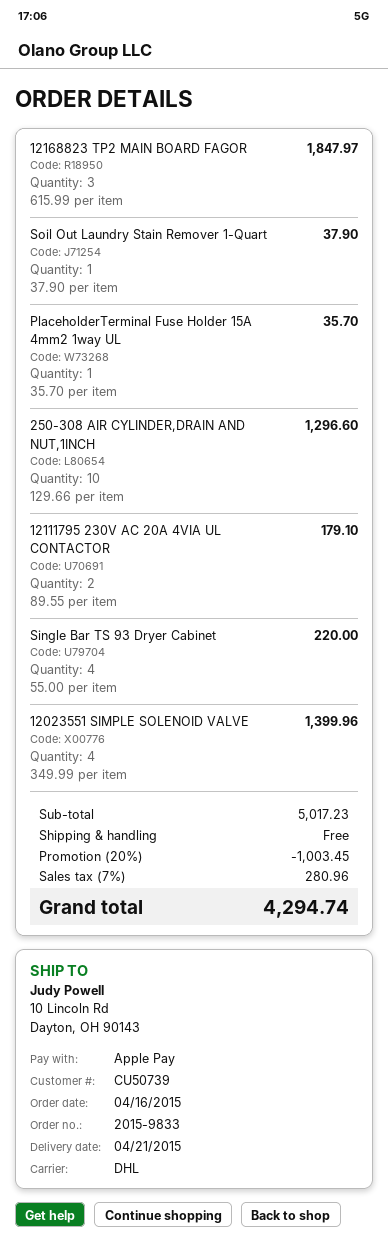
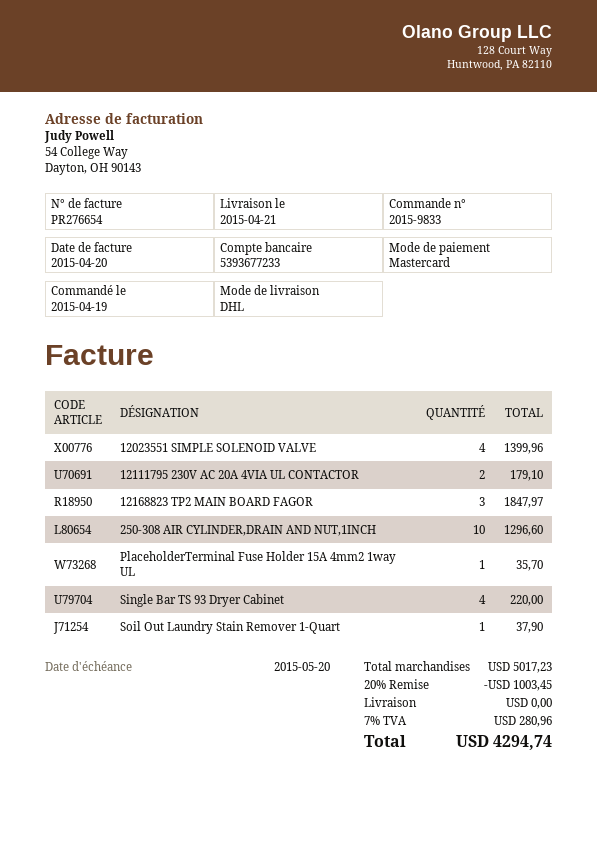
order date: 2015-04-16 -> 2015-04-19
payment method: Apple Pay -> Mastercard

